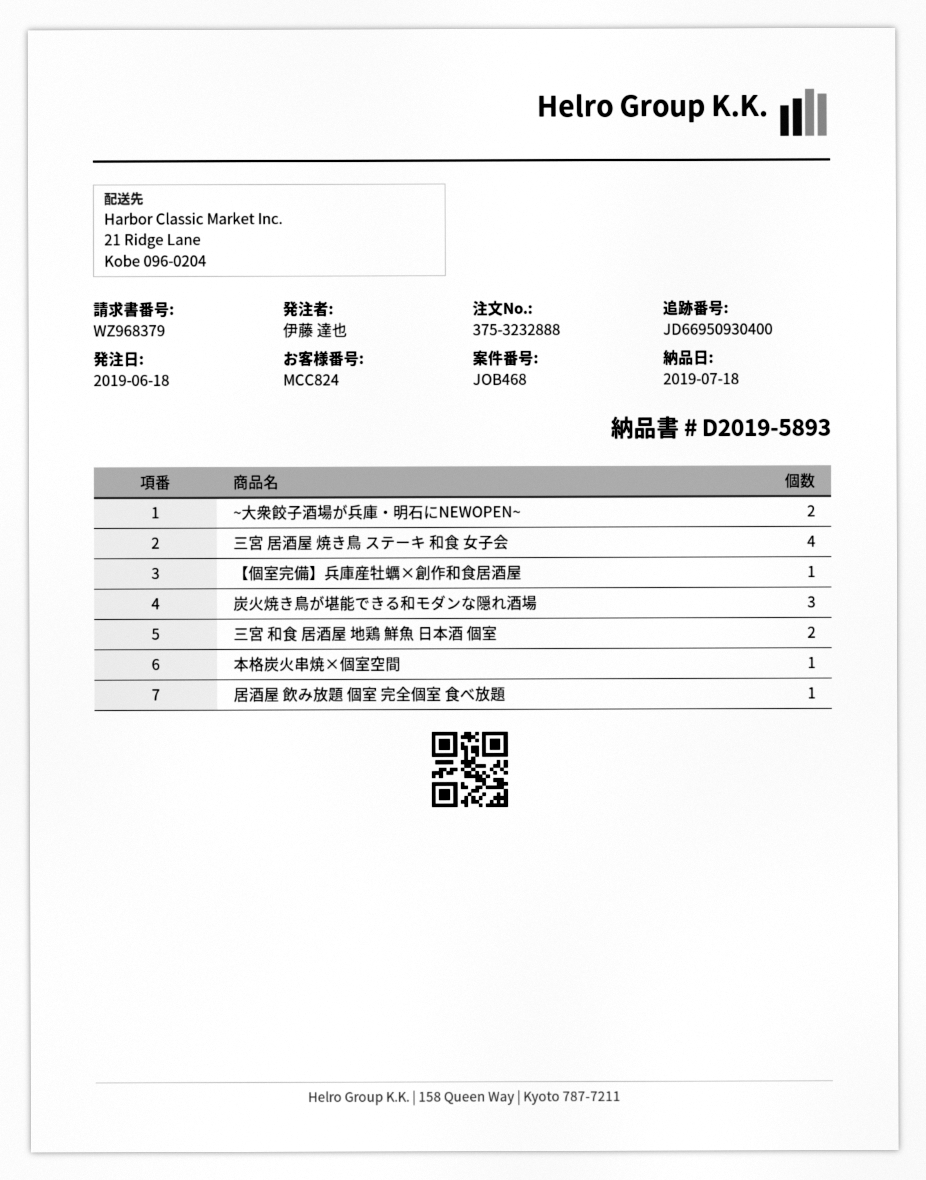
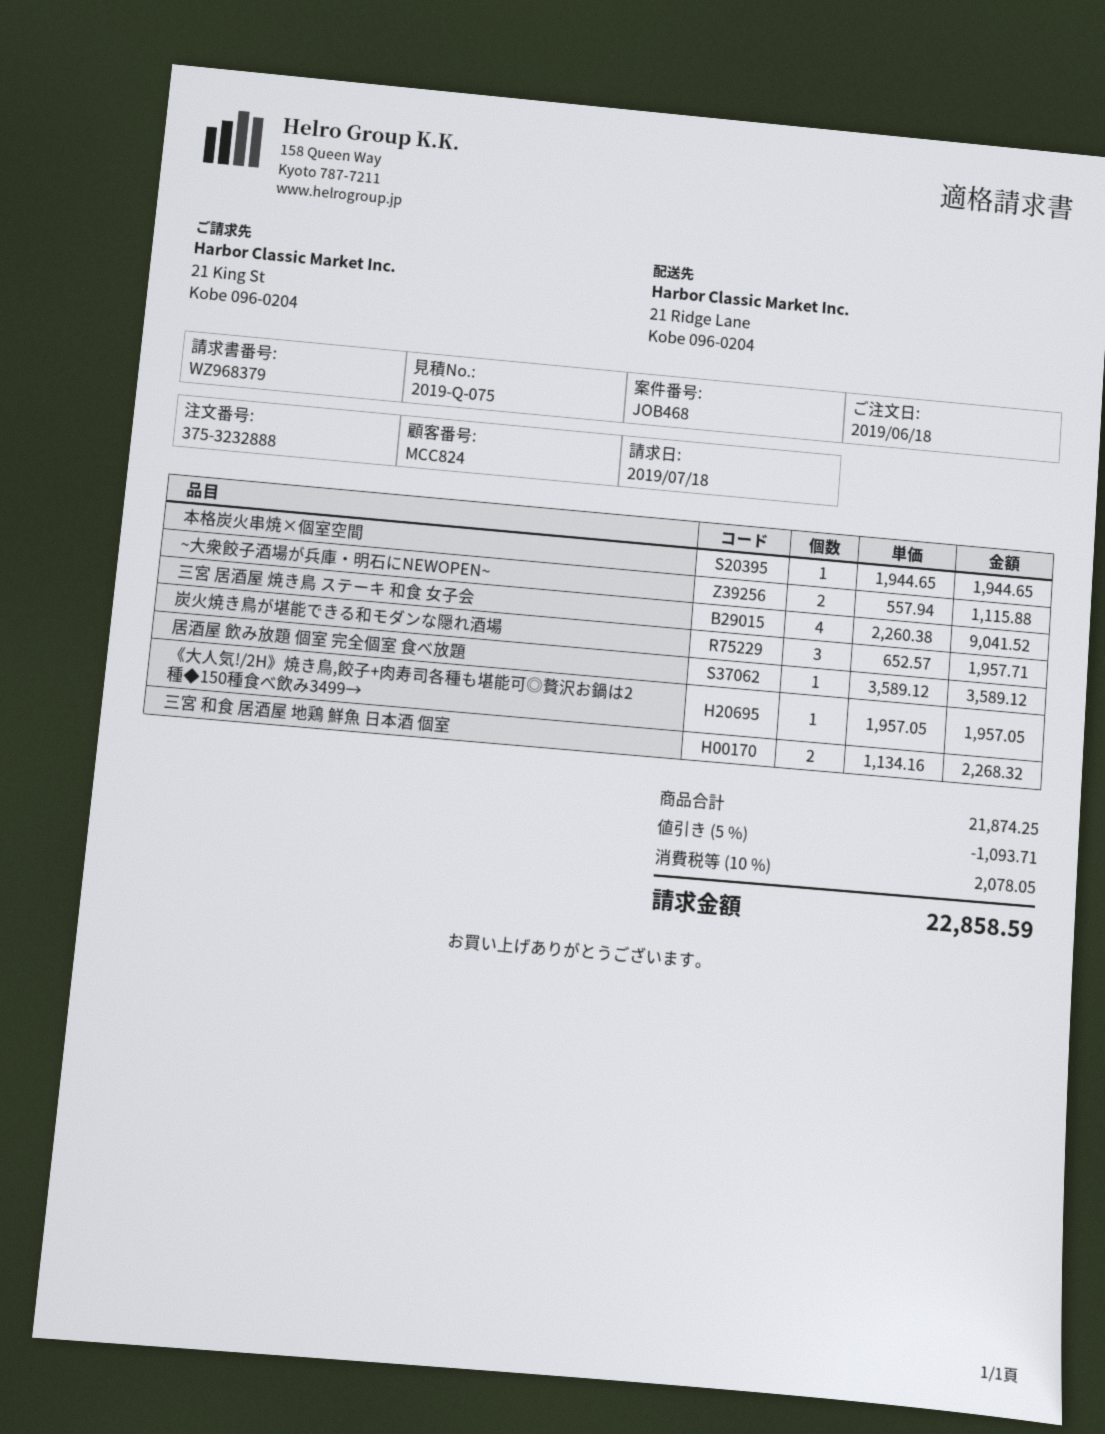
【個室完備】兵庫産牡蠣×創作和食居酒屋: 1 -> none
《大人気!/2H》焼き鳥,餃子+肉寿司各種も堪能可◎贅沢お鍋は2種◆150種食べ飲み3499→: none -> 1

